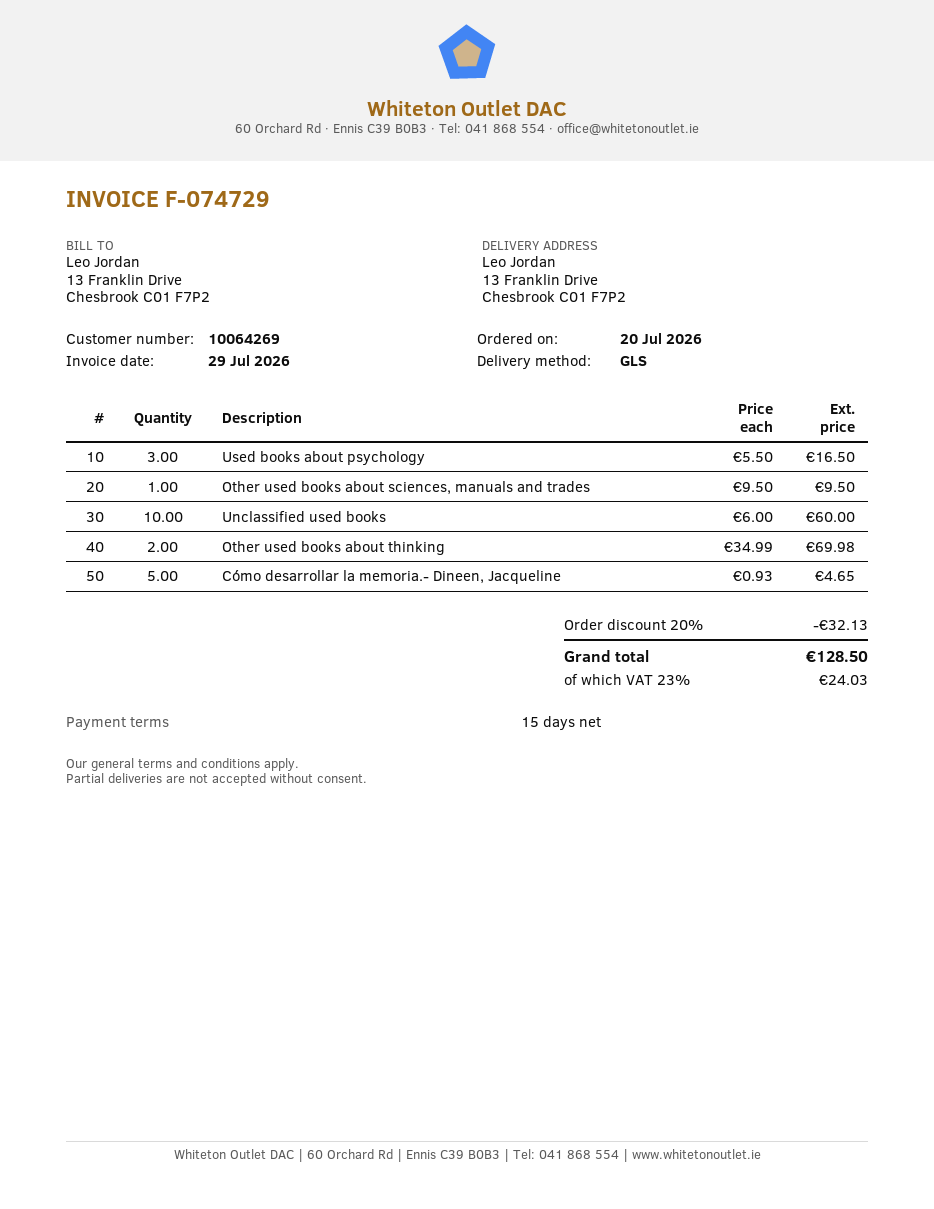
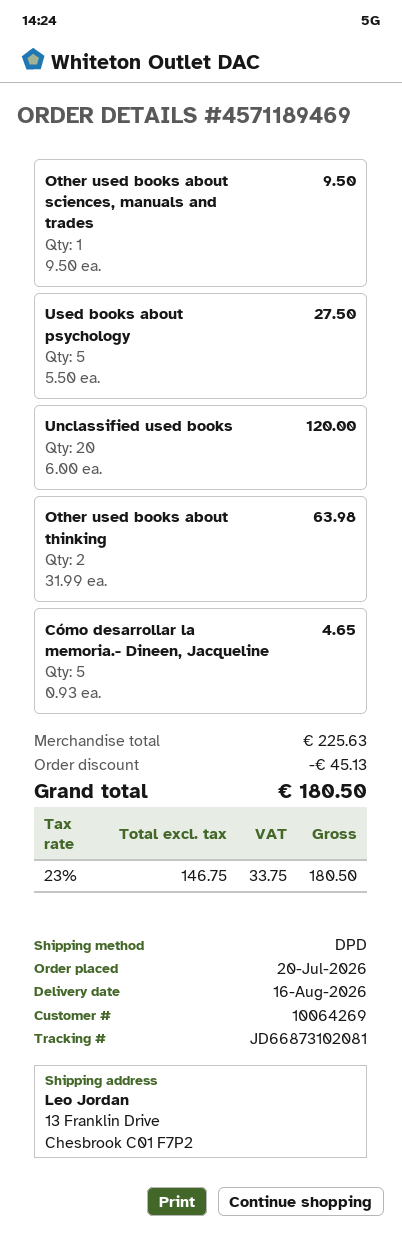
shipping method: GLS -> DPD
Used books about psychology: 3 x 5.50 = 16.50 -> 5 x 5.50 = 27.50
Unclassified used books: 10 x 6.00 = 60.00 -> 20 x 6.00 = 120.00
Other used books about thinking: 2 x 34.99 = 69.98 -> 2 x 31.99 = 63.98
discount: 32.13 -> 45.13
tax: 23% = 24.03 -> 23% = 33.75
total: 128.50 -> 180.50

